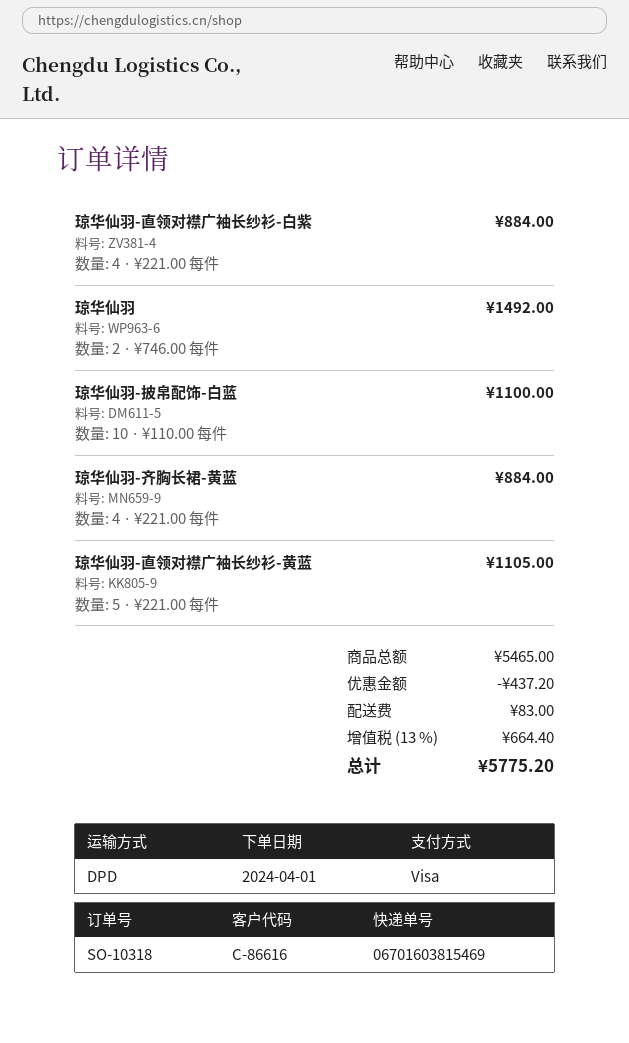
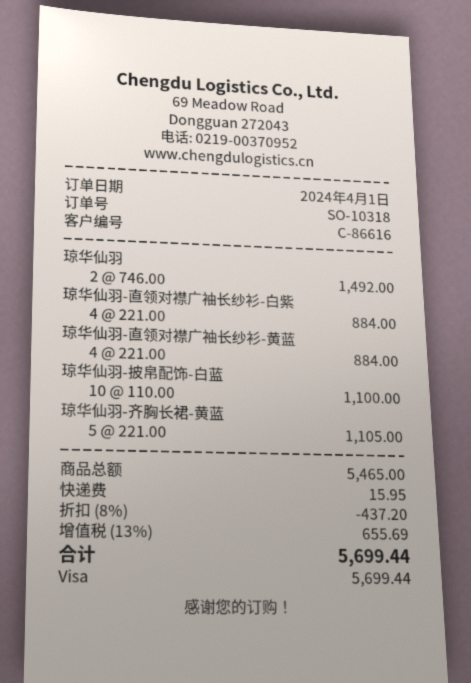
琼华仙羽-齐胸长裙-黄蓝: 4 x 221.00 = 884.00 -> 5 x 221.00 = 1105.00
琼华仙羽-直领对襟广袖长纱衫-黄蓝: 5 x 221.00 = 1105.00 -> 4 x 221.00 = 884.00
shipping: 83.00 -> 15.95
tax: 13% = 664.40 -> 13% = 655.69
total: 5775.20 -> 5699.44

